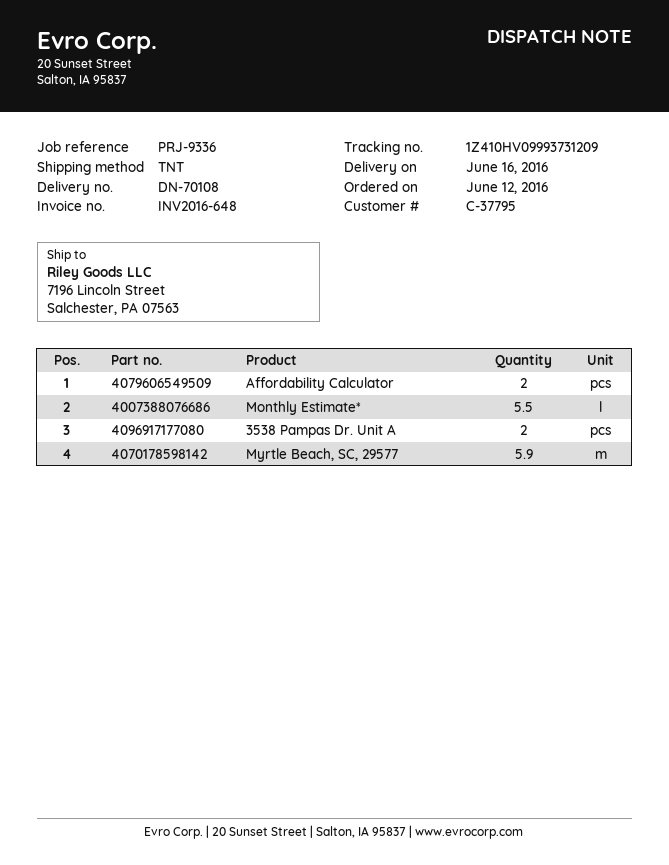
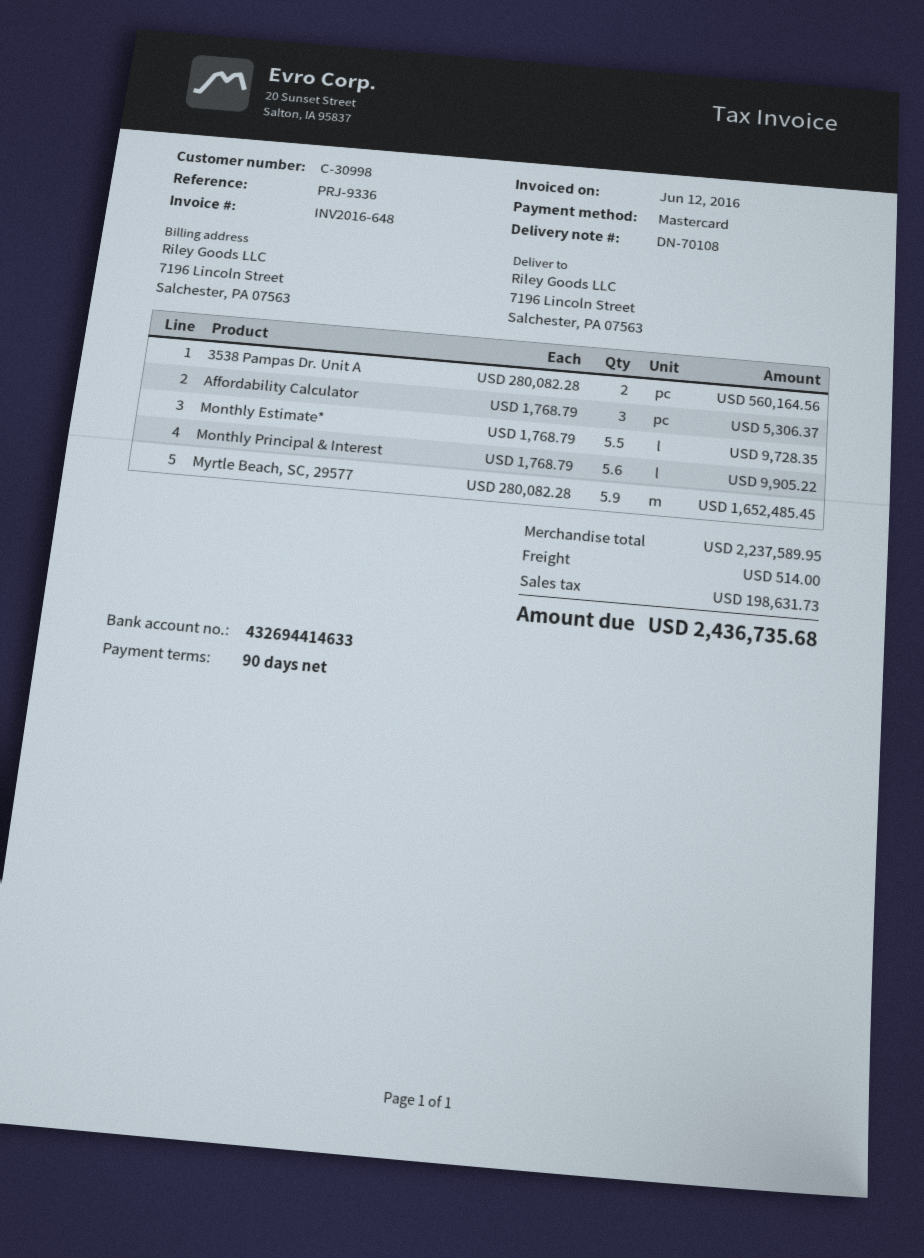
customer number: C-37795 -> C-30998
Affordability Calculator: 2 -> 3
Monthly Principal & Interest: none -> 5.6

